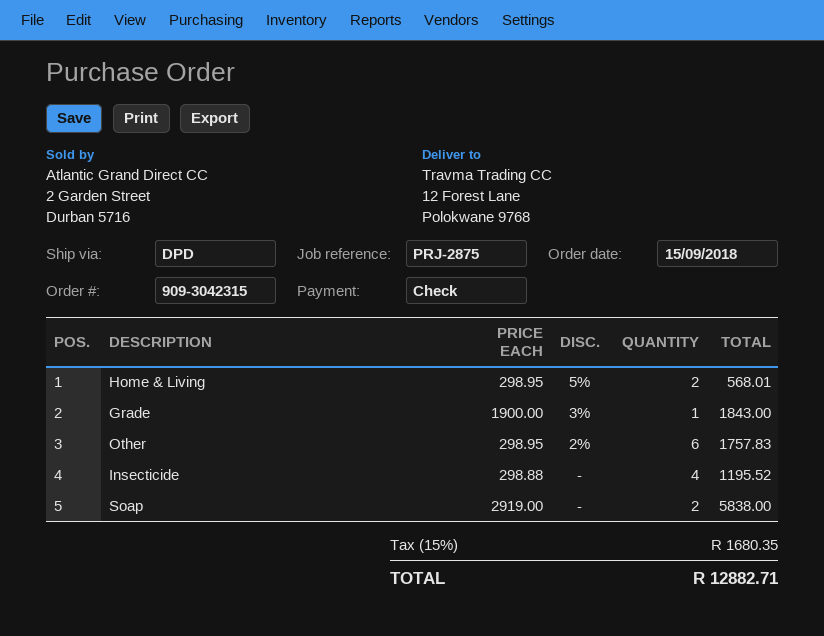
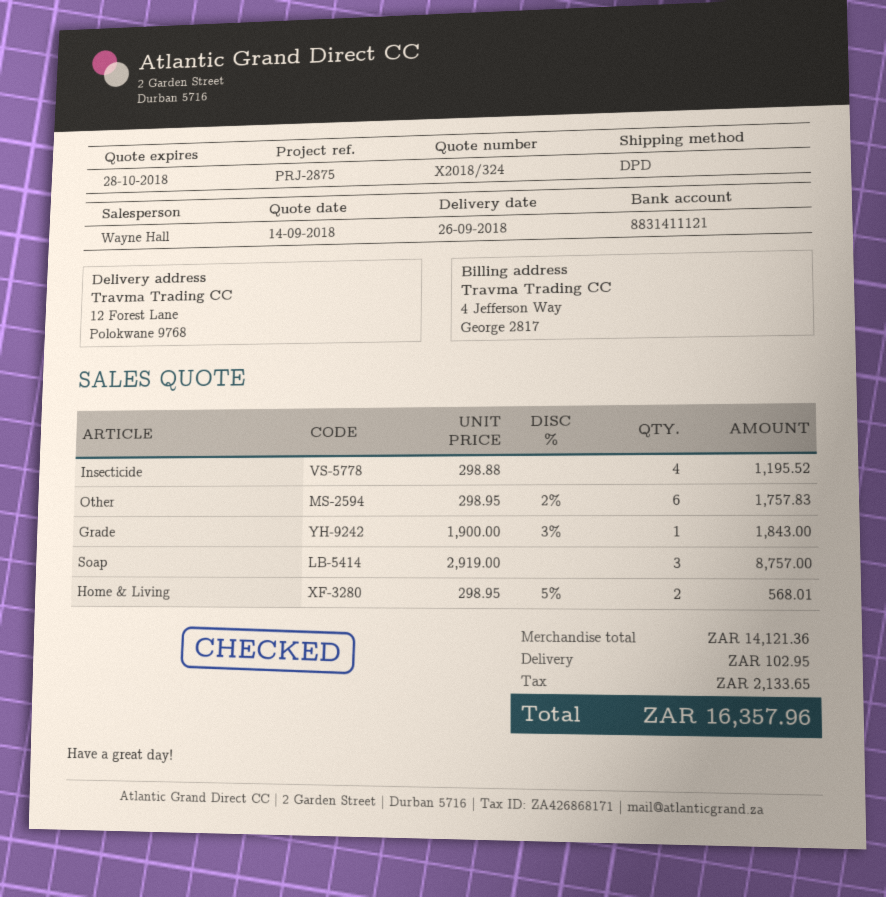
Soap: 2 x 2919.00 = 5838.00 -> 3 x 2919.00 = 8757.00
shipping: none -> 102.95
tax: 1680.35 -> 2133.65
total: 12882.71 -> 16357.96

